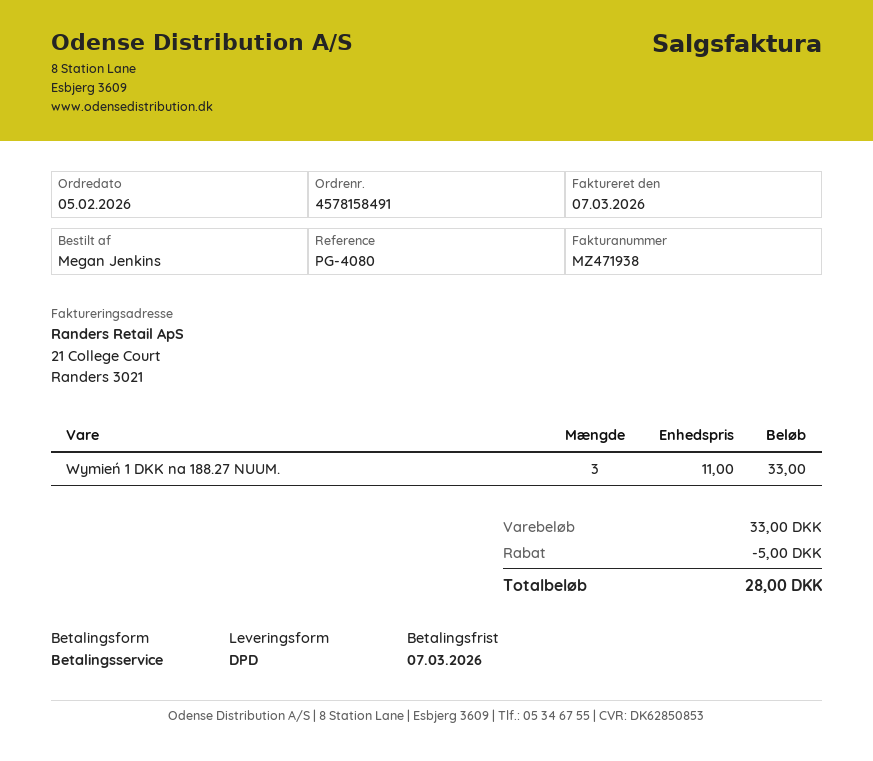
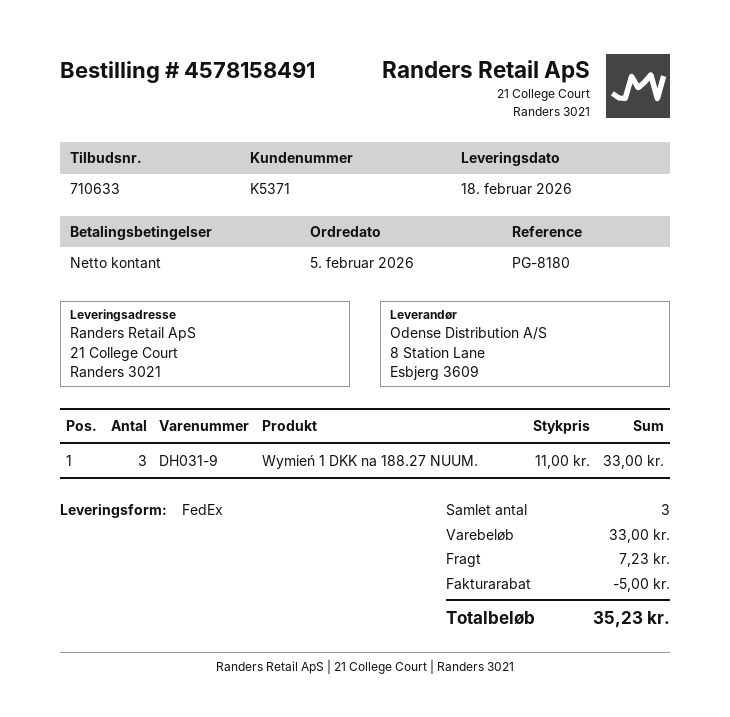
reference: PG-4080 -> PG-8180
shipping method: DPD -> FedEx
shipping: none -> 7.23
total: 28.00 -> 35.23

